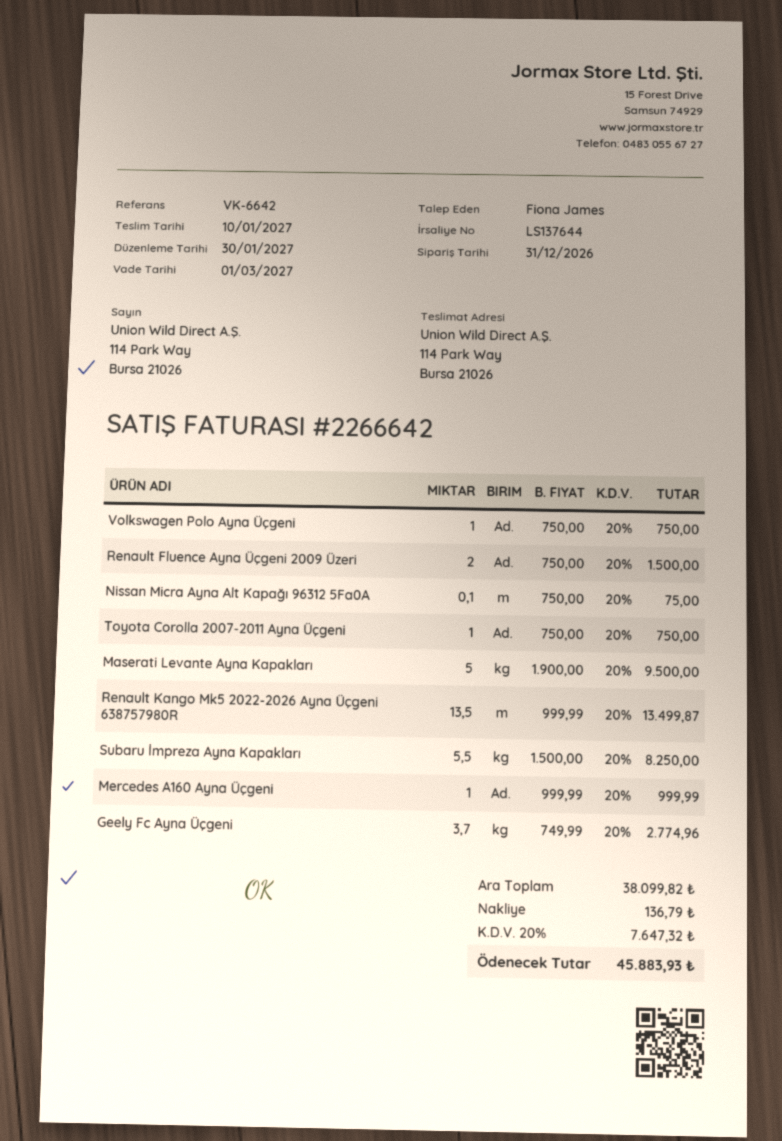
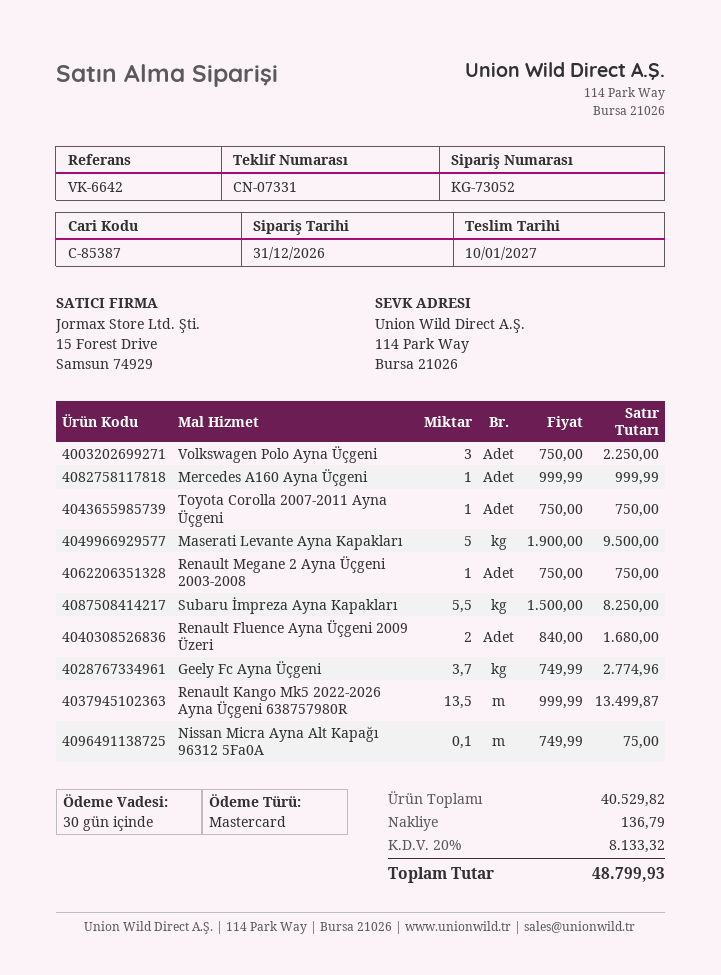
Volkswagen Polo Ayna Üçgeni: 1 x 750.00 = 750.00 -> 3 x 750.00 = 2250.00
Renault Fluence Ayna Üçgeni 2009 Üzeri: 2 x 750.00 = 1500.00 -> 2 x 840.00 = 1680.00
Nissan Micra Ayna Alt Kapağı 96312 5Fa0A: 0.1 x 750.00 = 75.00 -> 0.1 x 749.99 = 75.00
Renault Megane 2 Ayna Üçgeni 2003-2008: none -> 1 x 750.00 = 750.00
subtotal: 38099.82 -> 40529.82
tax: 20% = 7647.32 -> 20% = 8133.32
total: 45883.93 -> 48799.93

